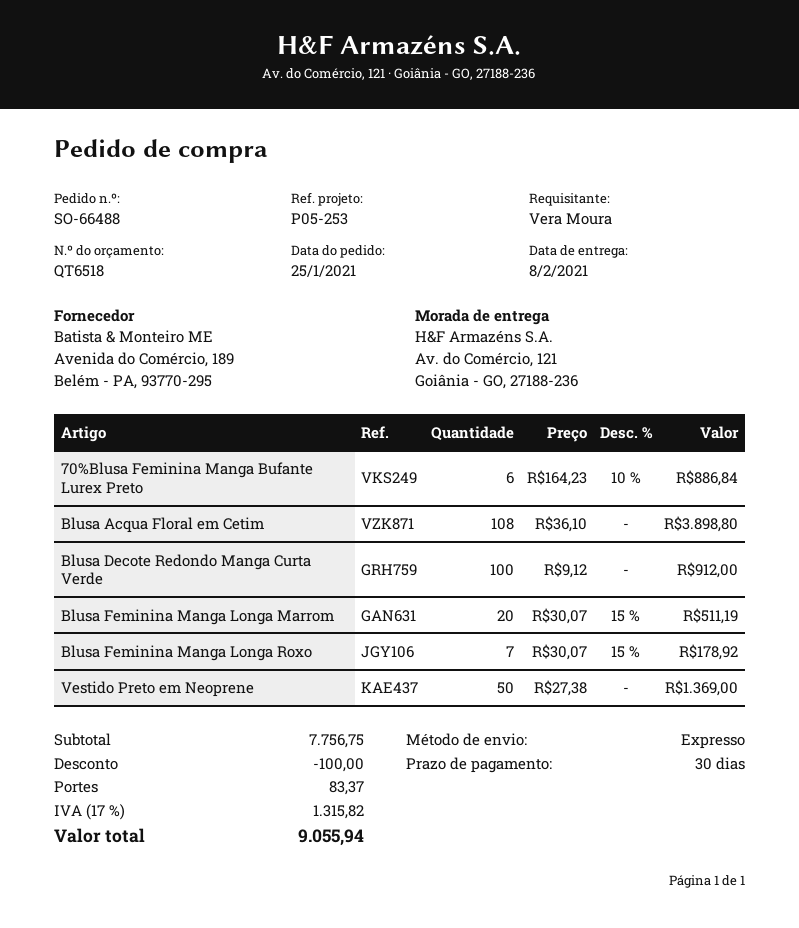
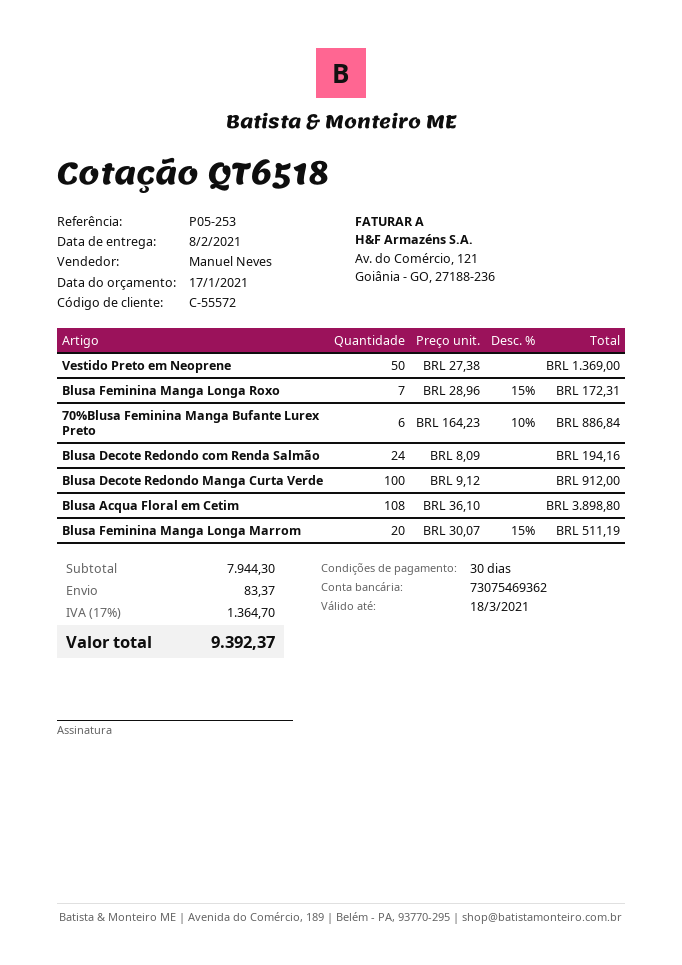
Blusa Feminina Manga Longa Roxo: 7 x 30.07 - 15% = 178.92 -> 7 x 28.96 - 15% = 172.31
Blusa Decote Redondo com Renda Salmão: none -> 24 x 8.09 = 194.16
subtotal: 7756.75 -> 7944.30
discount: 100.00 -> none
tax: 17% = 1315.82 -> 17% = 1364.70
total: 9055.94 -> 9392.37

